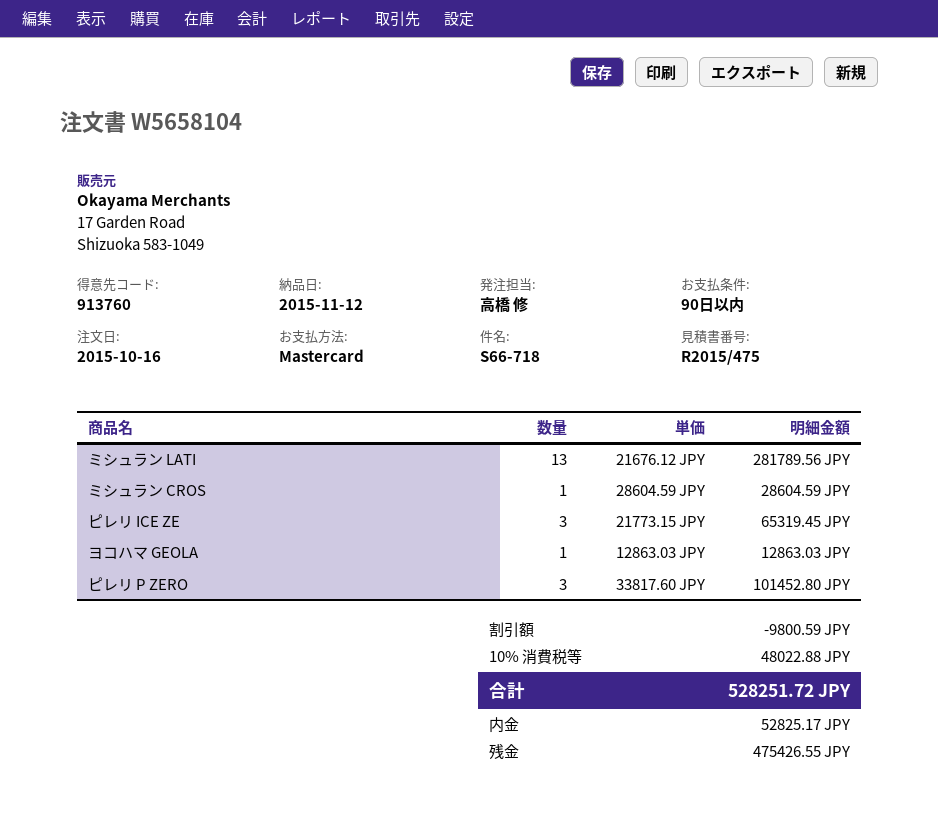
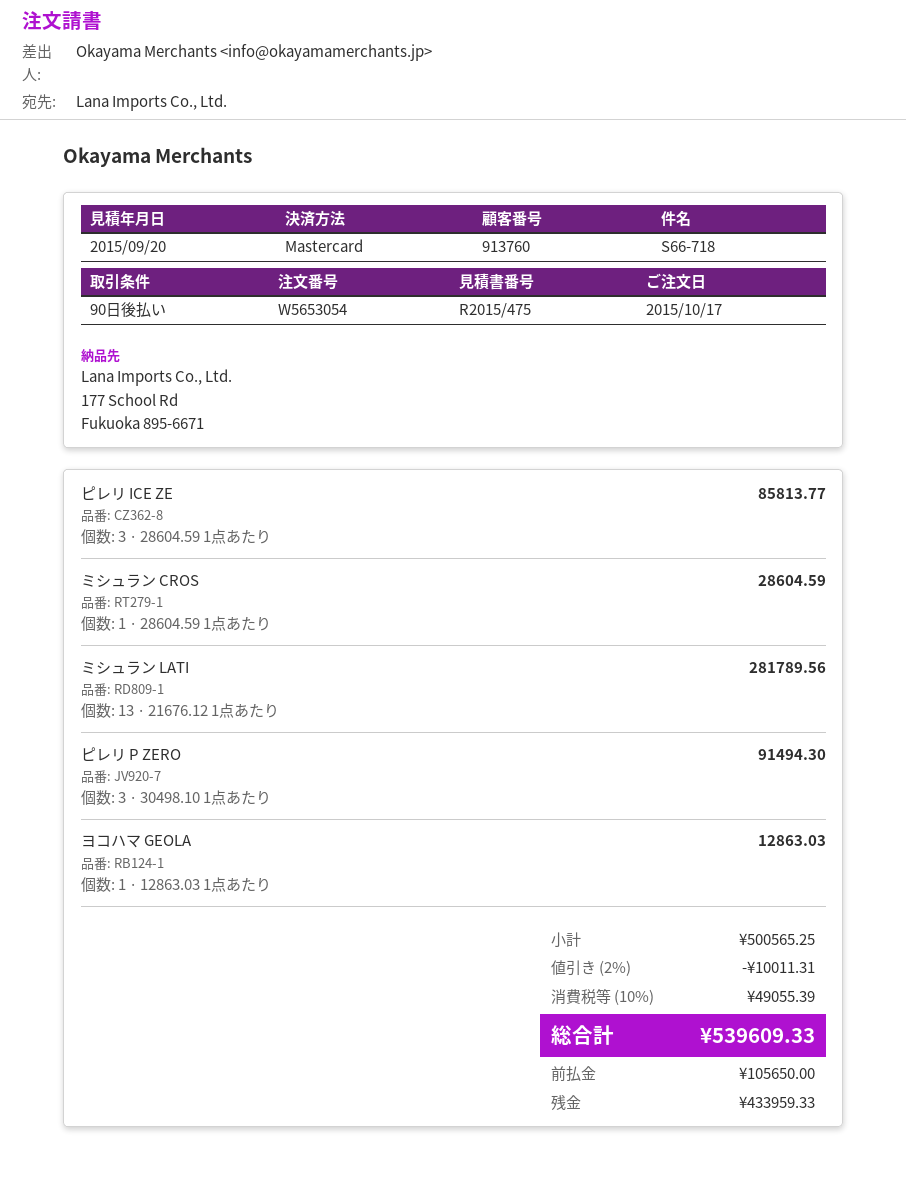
order number: W5658104 -> W5653054
order date: 2015-10-16 -> 2015-10-17
ピレリ ICE ZE: 3 x 21773.15 = 65319.45 -> 3 x 28604.59 = 85813.77
ピレリ P ZERO: 3 x 33817.60 = 101452.80 -> 3 x 30498.10 = 91494.30
discount: 9800.59 -> 10011.31
tax: 10% = 48022.88 -> 10% = 49055.39
total: 528251.72 -> 539609.33
deposit: 52825.17 -> 105650.00
balance: 475426.55 -> 433959.33

